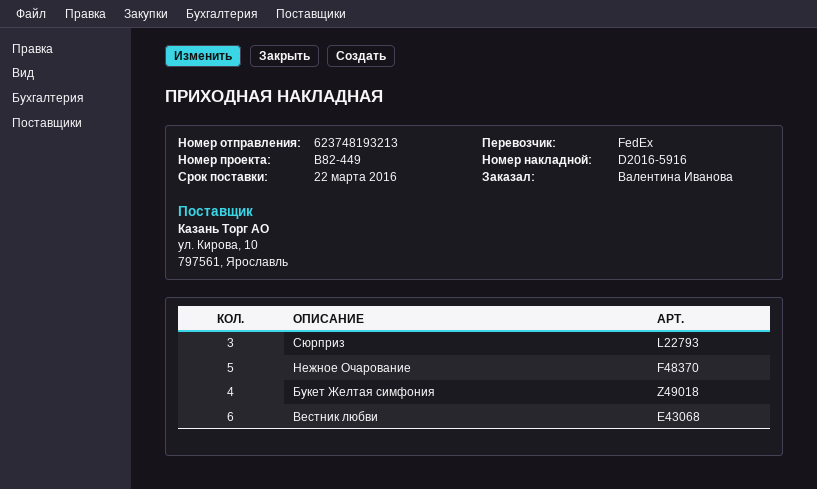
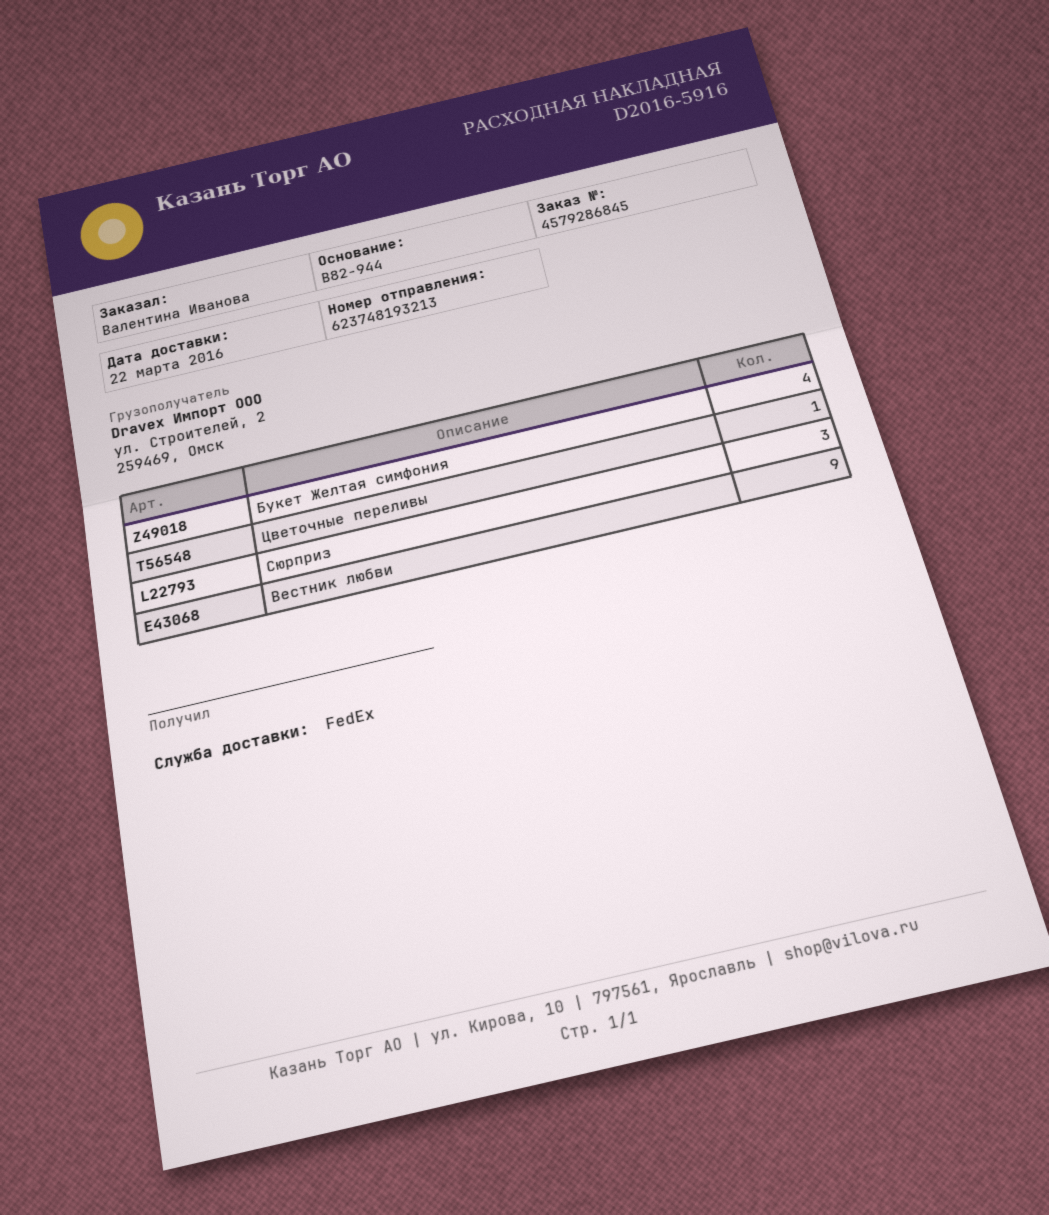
reference: B82-449 -> B82-944
Нежное Очарование: 5 -> none
Вестник любви: 6 -> 9
Цветочные переливы: none -> 1

